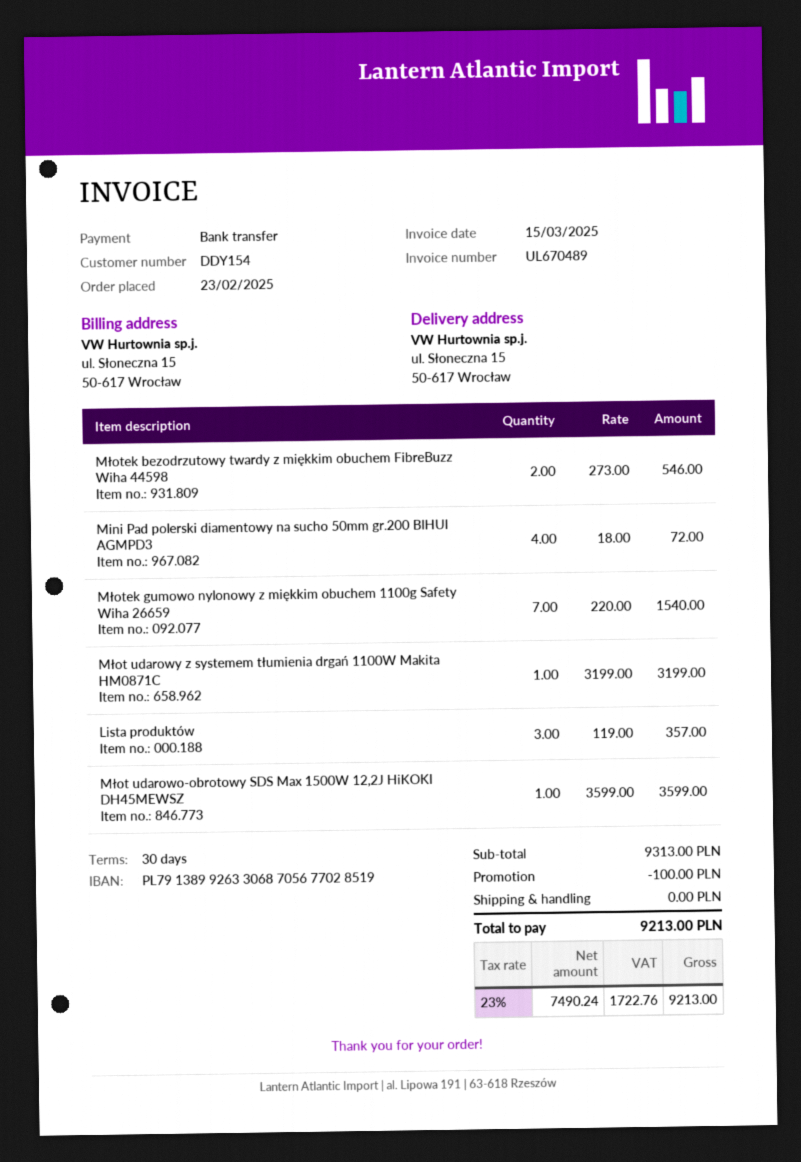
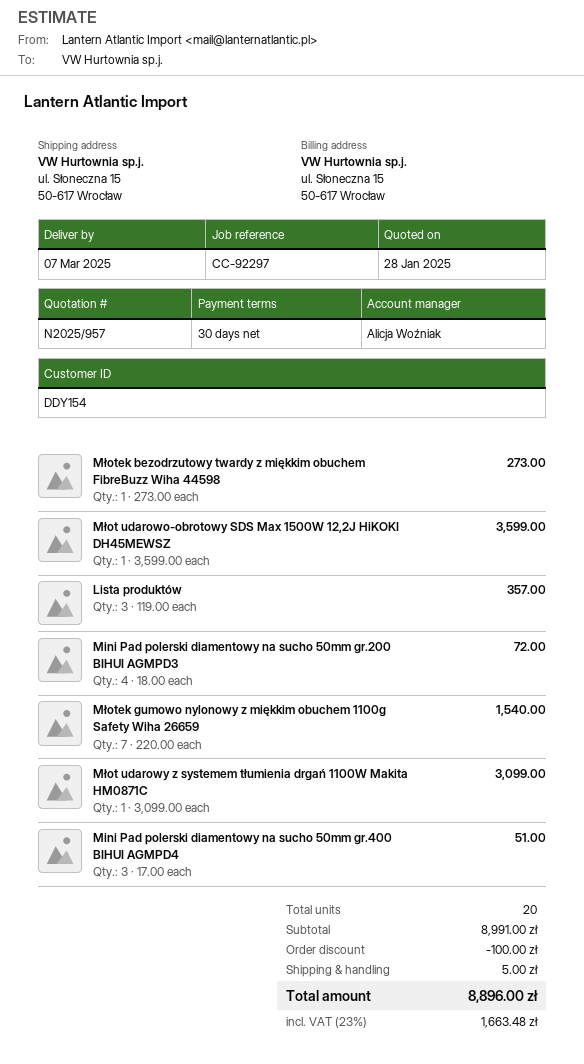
Młotek bezodrzutowy twardy z miękkim obuchem FibreBuzz Wiha 44598: 2 x 273.00 = 546.00 -> 1 x 273.00 = 273.00
Młot udarowy z systemem tłumienia drgań 1100W Makita HM0871C: 1 x 3199.00 = 3199.00 -> 1 x 3099.00 = 3099.00
Mini Pad polerski diamentowy na sucho 50mm gr.400 BIHUI AGMPD4: none -> 3 x 17.00 = 51.00
subtotal: 9313.00 -> 8991.00
shipping: 0.00 -> 5.00
tax: 23% = 1722.76 -> 23% = 1663.48
total: 9213.00 -> 8896.00

